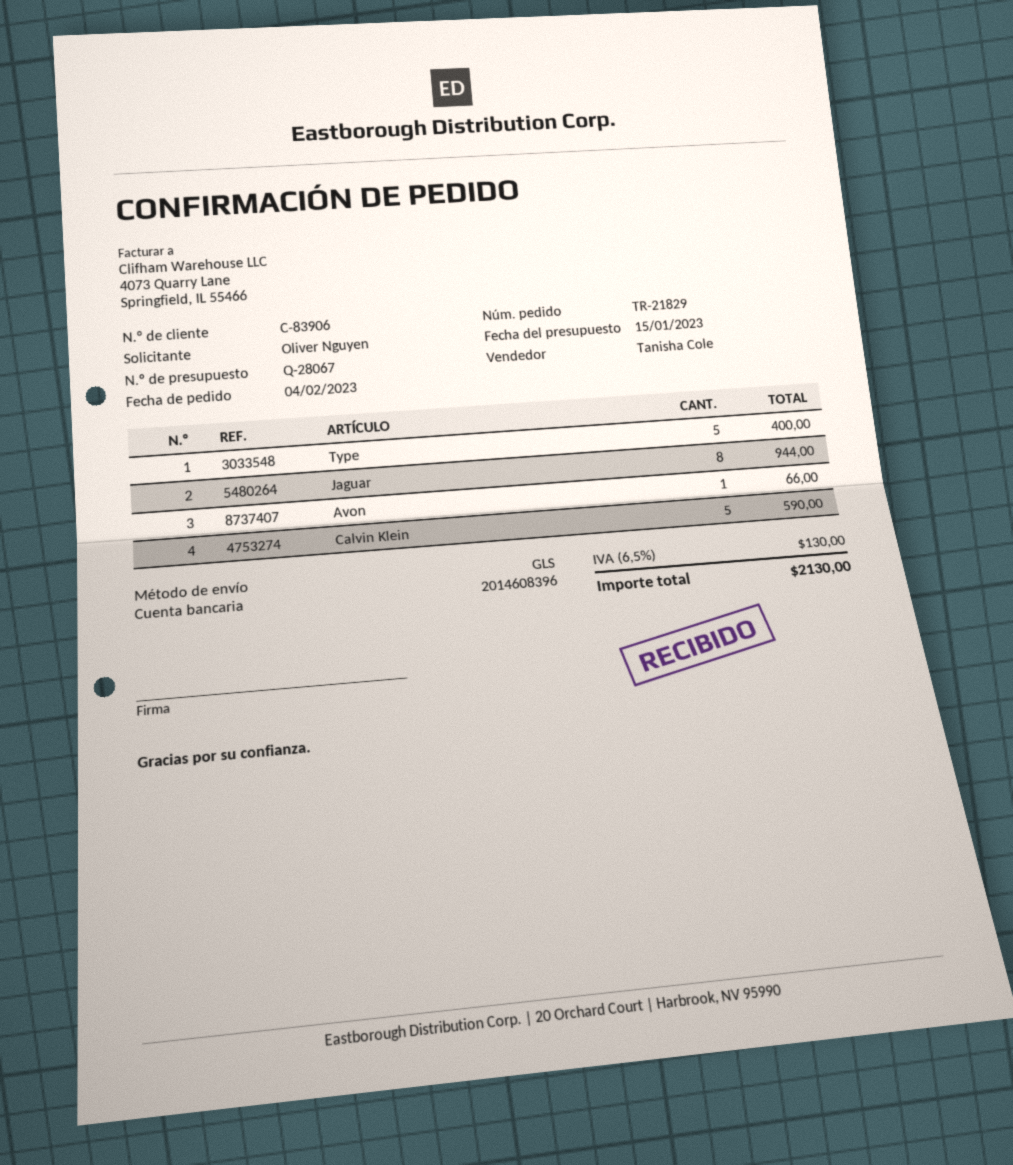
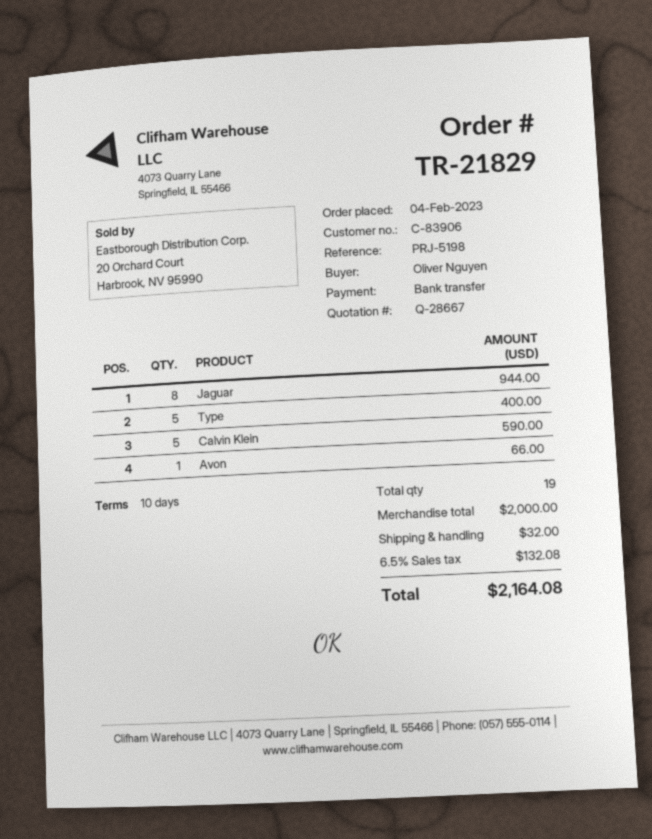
quote number: Q-28067 -> Q-28667
shipping: none -> 32.00
tax: 6.5% = 130.00 -> 6.5% = 132.08
total: 2130.00 -> 2164.08

